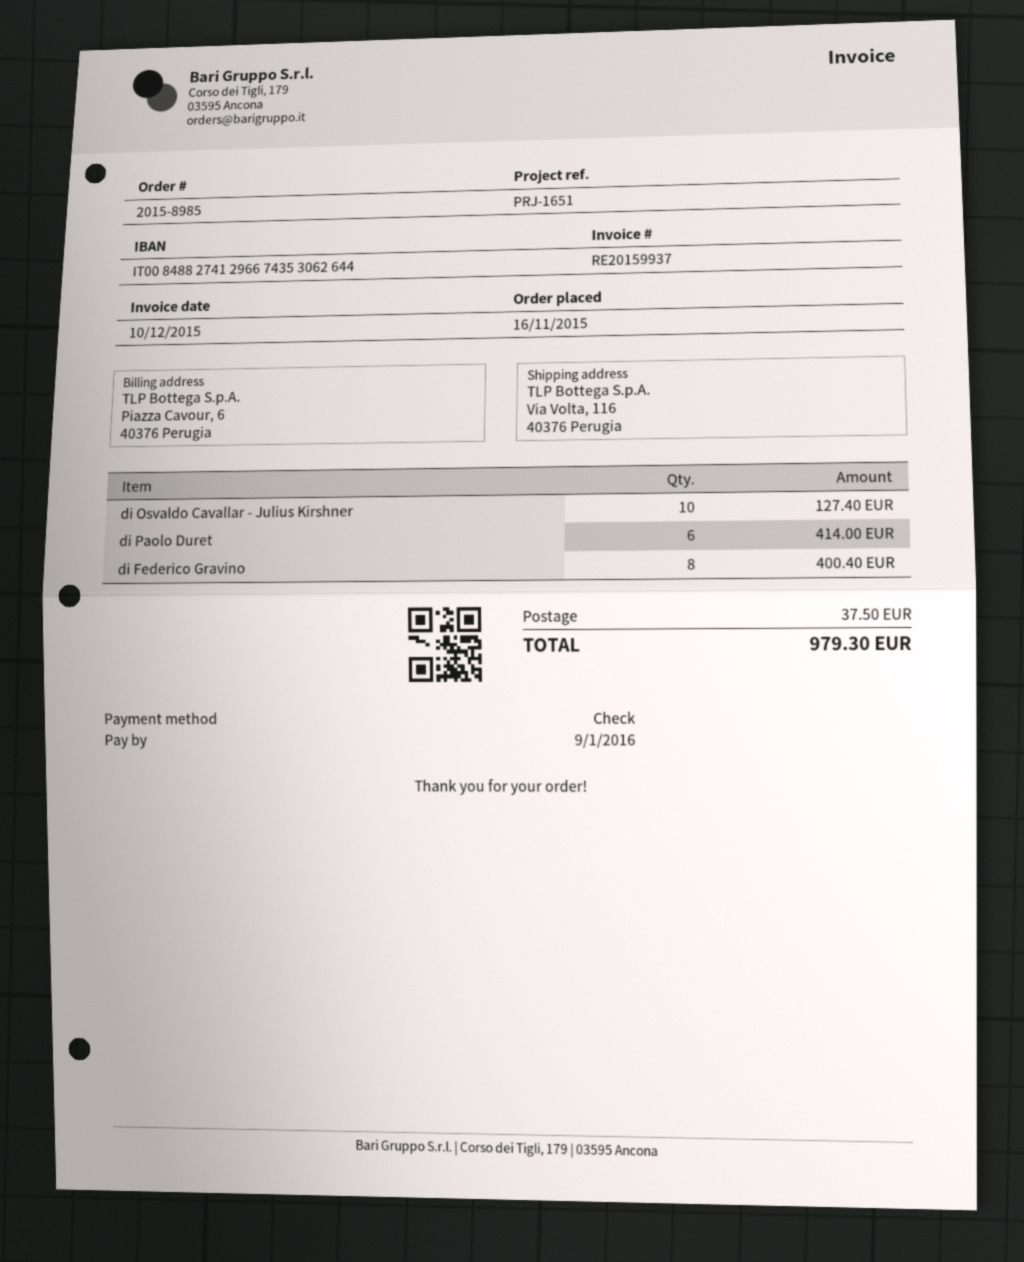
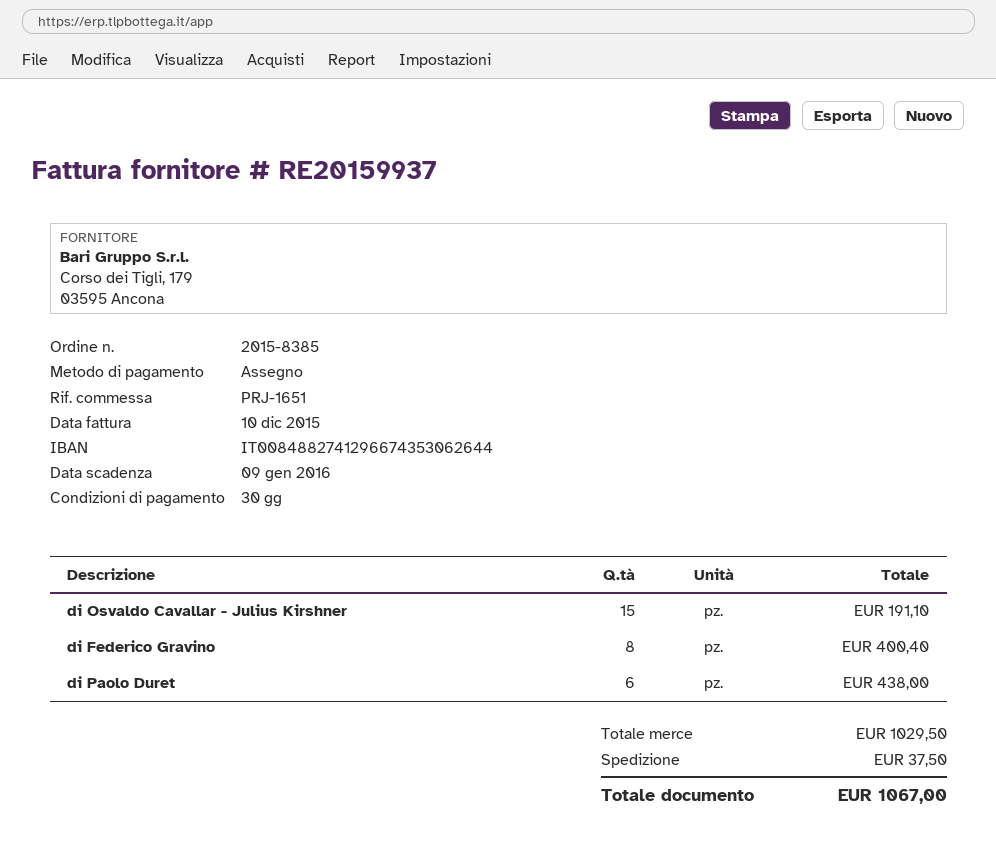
order number: 2015-8985 -> 2015-8385
di Osvaldo Cavallar - Julius Kirshner: 10 for 127.40 -> 15 for 191.10
di Paolo Duret: 6 for 414.00 -> 6 for 438.00
total: 979.30 -> 1067.00

